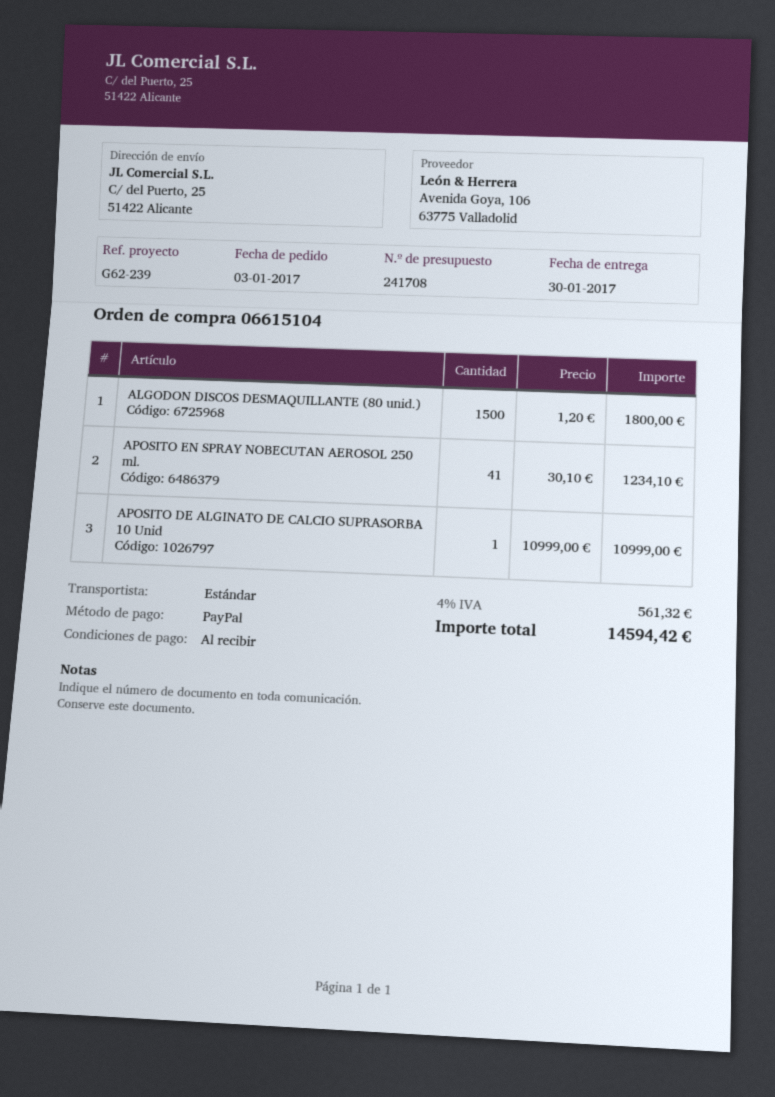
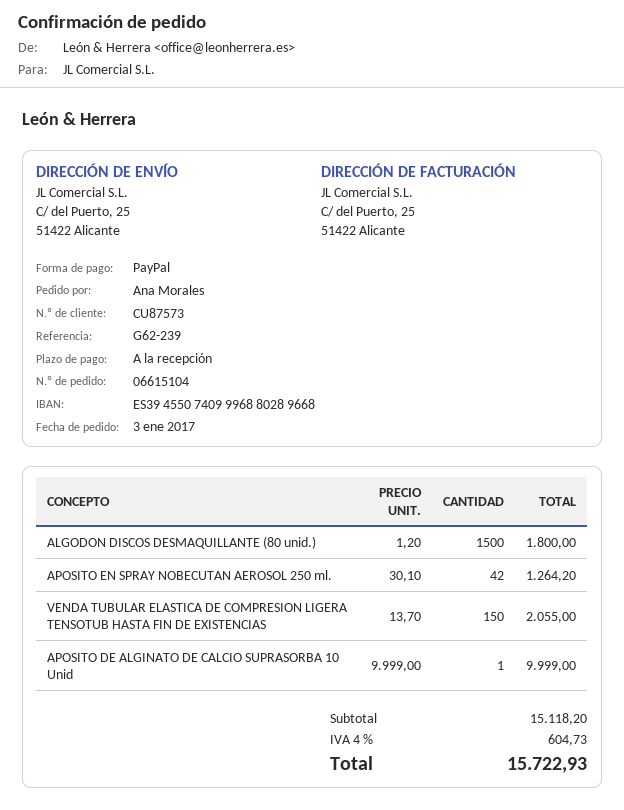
APOSITO EN SPRAY NOBECUTAN AEROSOL 250 ml.: 41 x 30.10 = 1234.10 -> 42 x 30.10 = 1264.20
APOSITO DE ALGINATO DE CALCIO SUPRASORBA 10 Unid: 1 x 10999.00 = 10999.00 -> 1 x 9999.00 = 9999.00
VENDA TUBULAR ELASTICA DE COMPRESION LIGERA TENSOTUB HASTA FIN DE EXISTENCIAS: none -> 150 x 13.70 = 2055.00
tax: 4% = 561.32 -> 4% = 604.73
total: 14594.42 -> 15722.93

